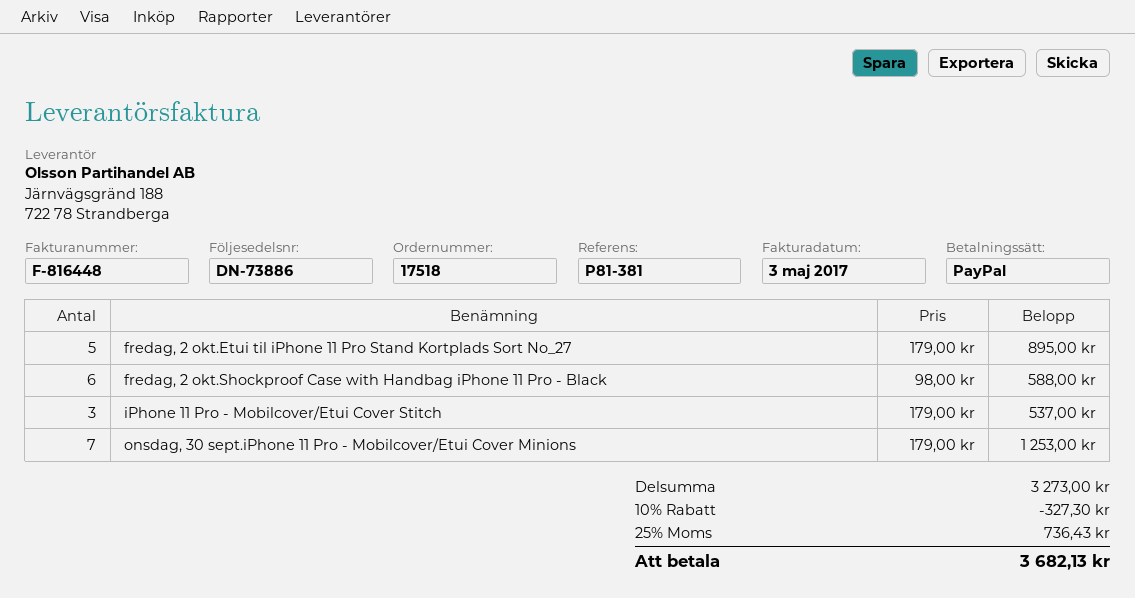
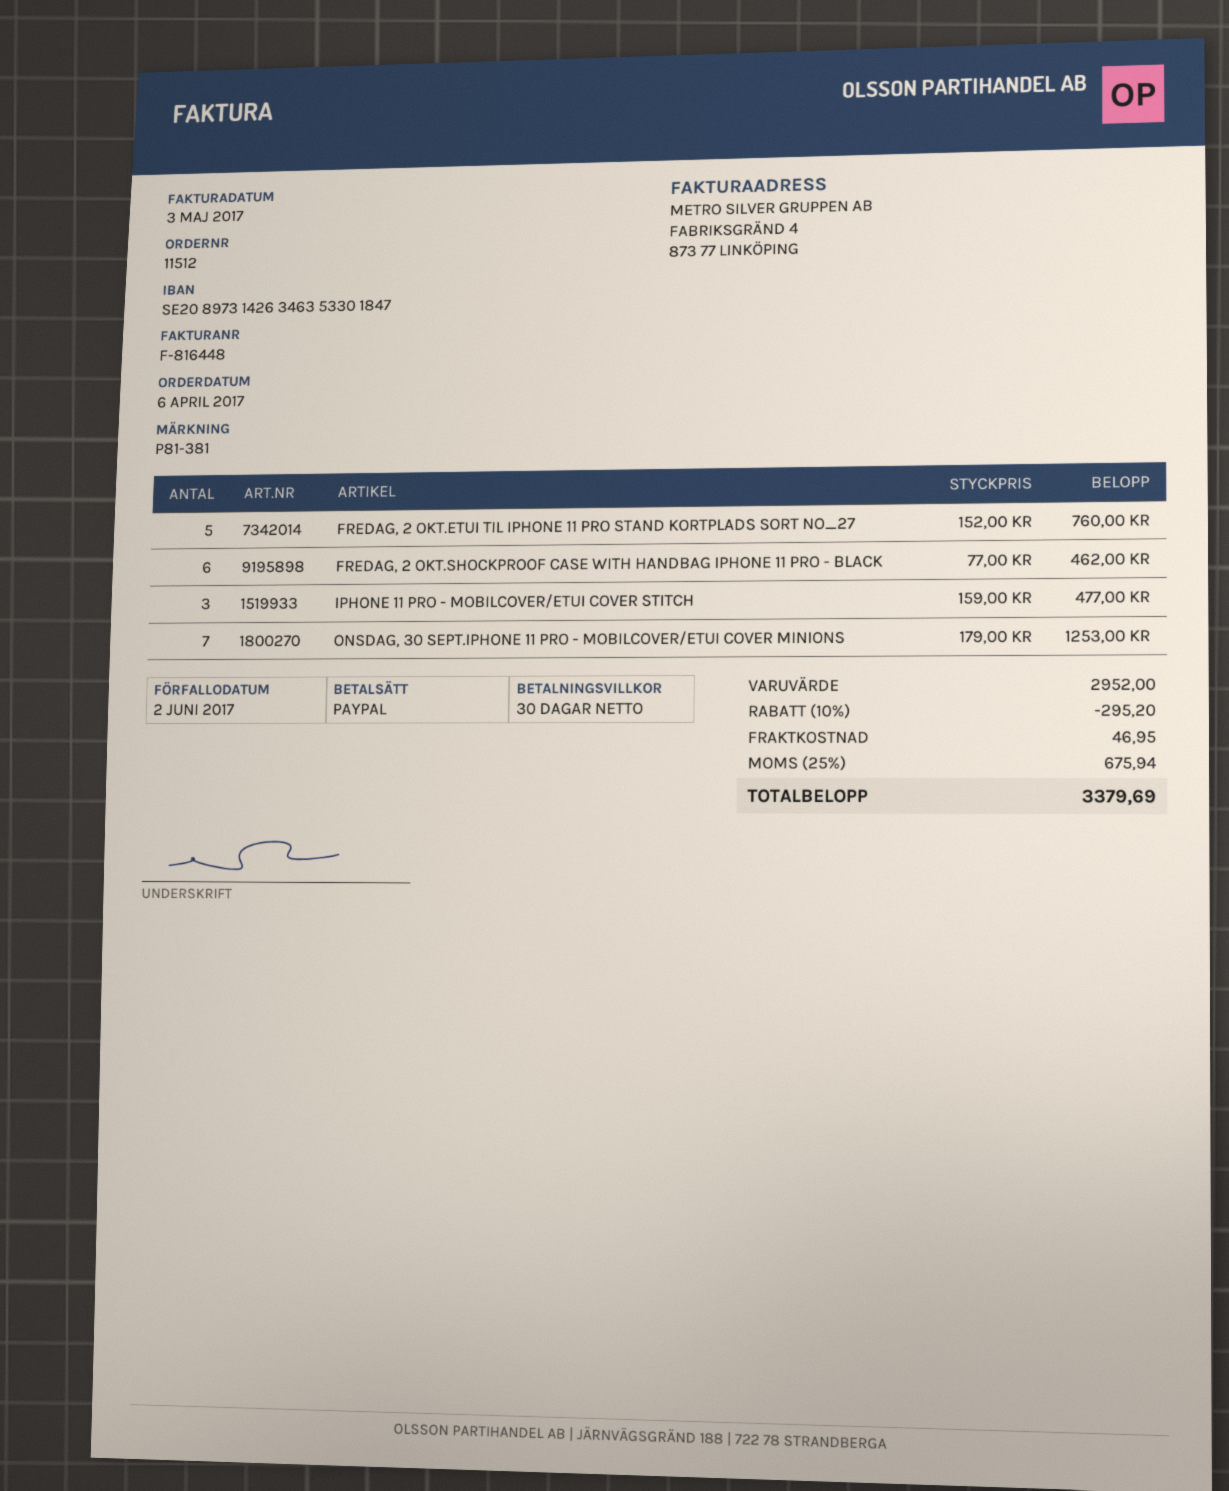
order number: 17518 -> 11512
fredag, 2 okt.Etui til iPhone 11 Pro Stand Kortplads Sort No_27: 5 x 179.00 = 895.00 -> 5 x 152.00 = 760.00
fredag, 2 okt.Shockproof Case with Handbag iPhone 11 Pro - Black: 6 x 98.00 = 588.00 -> 6 x 77.00 = 462.00
iPhone 11 Pro - Mobilcover/Etui Cover Stitch: 3 x 179.00 = 537.00 -> 3 x 159.00 = 477.00
subtotal: 3273.00 -> 2952.00
discount: 10% = 327.30 -> 10% = 295.20
shipping: none -> 46.95
tax: 25% = 736.43 -> 25% = 675.94
total: 3682.13 -> 3379.69

